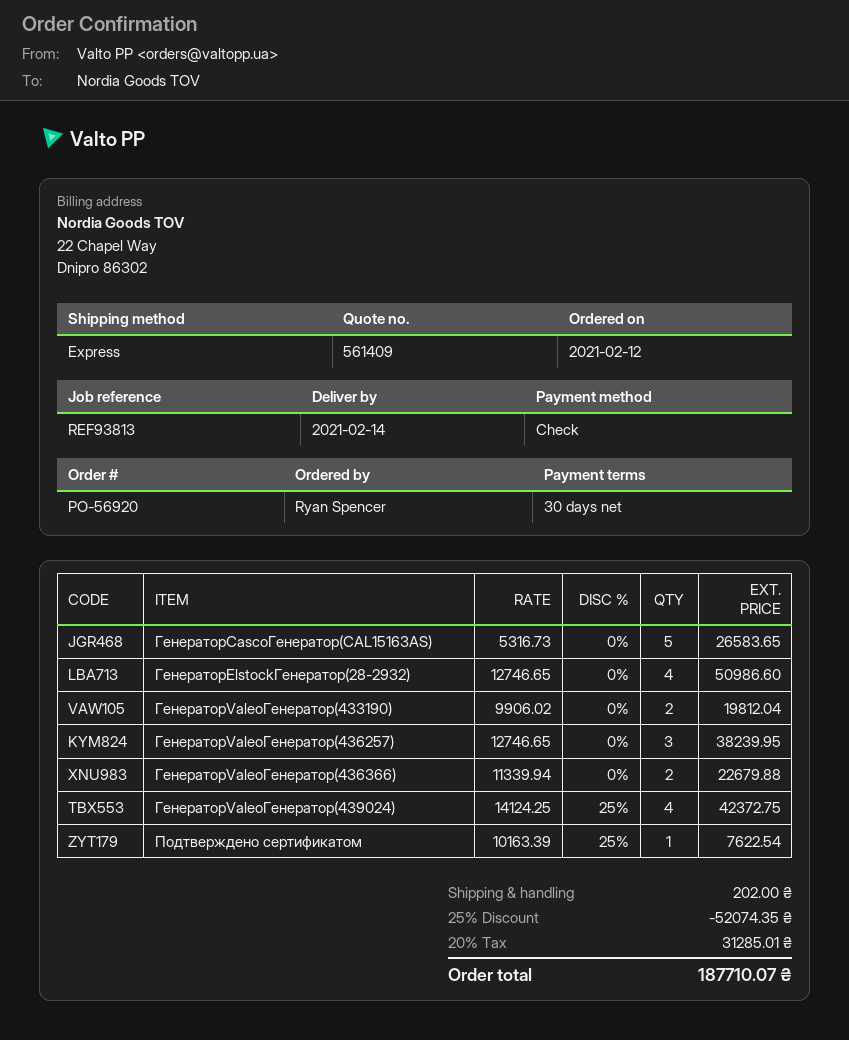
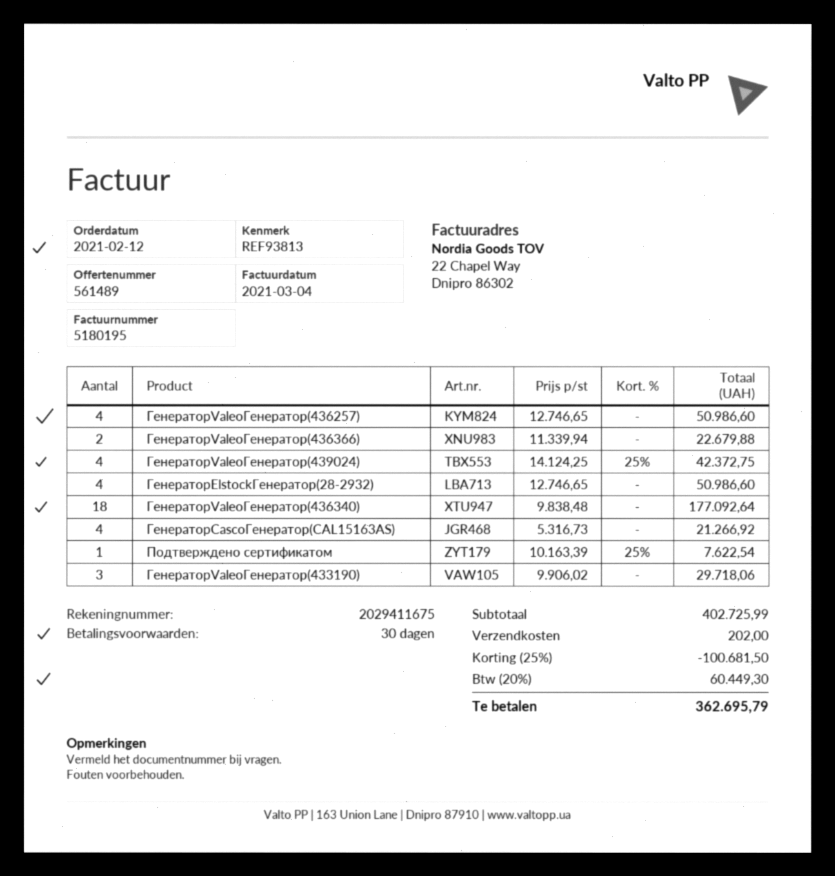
quote number: 561409 -> 561489
ГенераторCascoГенератор(CAL15163AS): 5 x 5316.73 = 26583.65 -> 4 x 5316.73 = 21266.92
ГенераторValeoГенератор(433190): 2 x 9906.02 = 19812.04 -> 3 x 9906.02 = 29718.06
ГенераторValeoГенератор(436257): 3 x 12746.65 = 38239.95 -> 4 x 12746.65 = 50986.60
ГенераторValeoГенератор(436340): none -> 18 x 9838.48 = 177092.64
discount: 25% = 52074.35 -> 25% = 100681.50
tax: 20% = 31285.01 -> 20% = 60449.30
total: 187710.07 -> 362695.79

